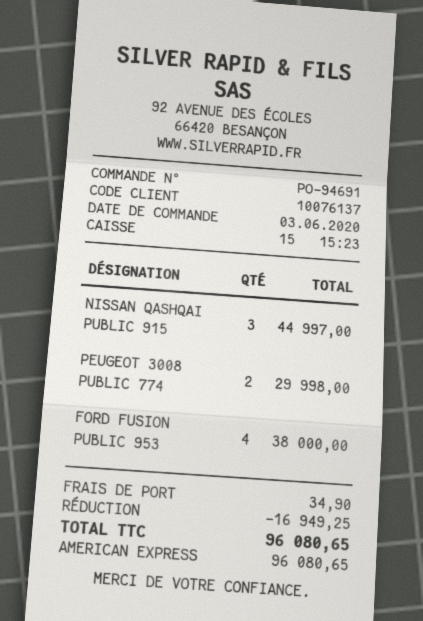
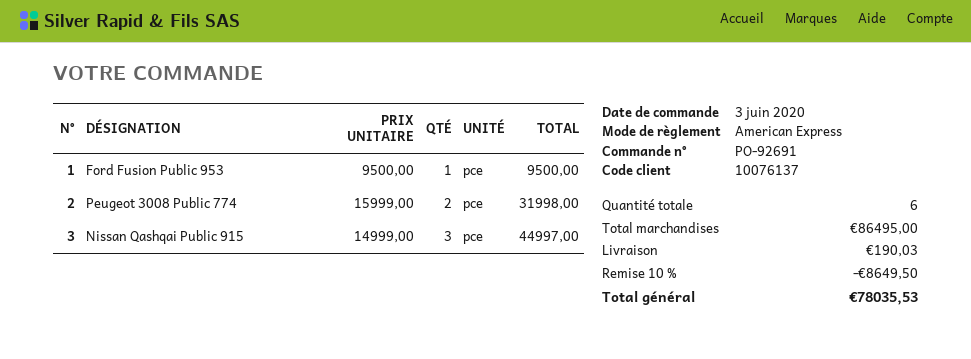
order number: PO-94691 -> PO-92691
PEUGEOT 3008 PUBLIC 774: 2 for 29998.00 -> 2 for 31998.00
FORD FUSION PUBLIC 953: 4 for 38000.00 -> 1 for 9500.00
discount: 16949.25 -> 8649.50
shipping: 34.90 -> 190.03
total: 96080.65 -> 78035.53

